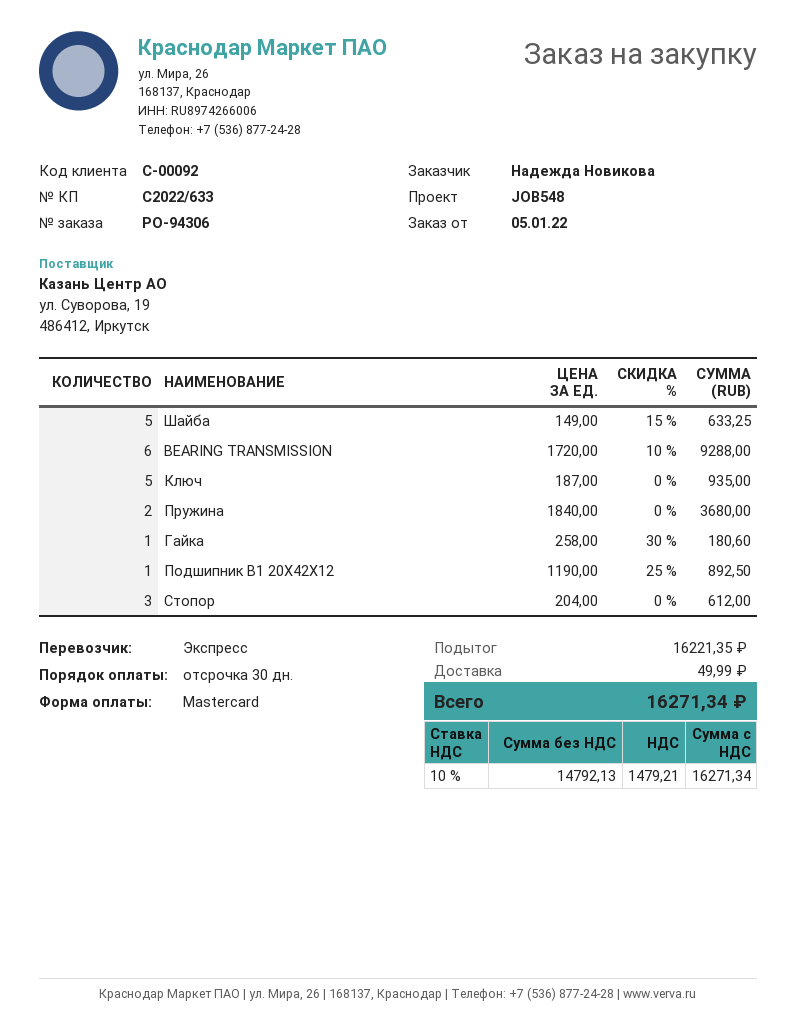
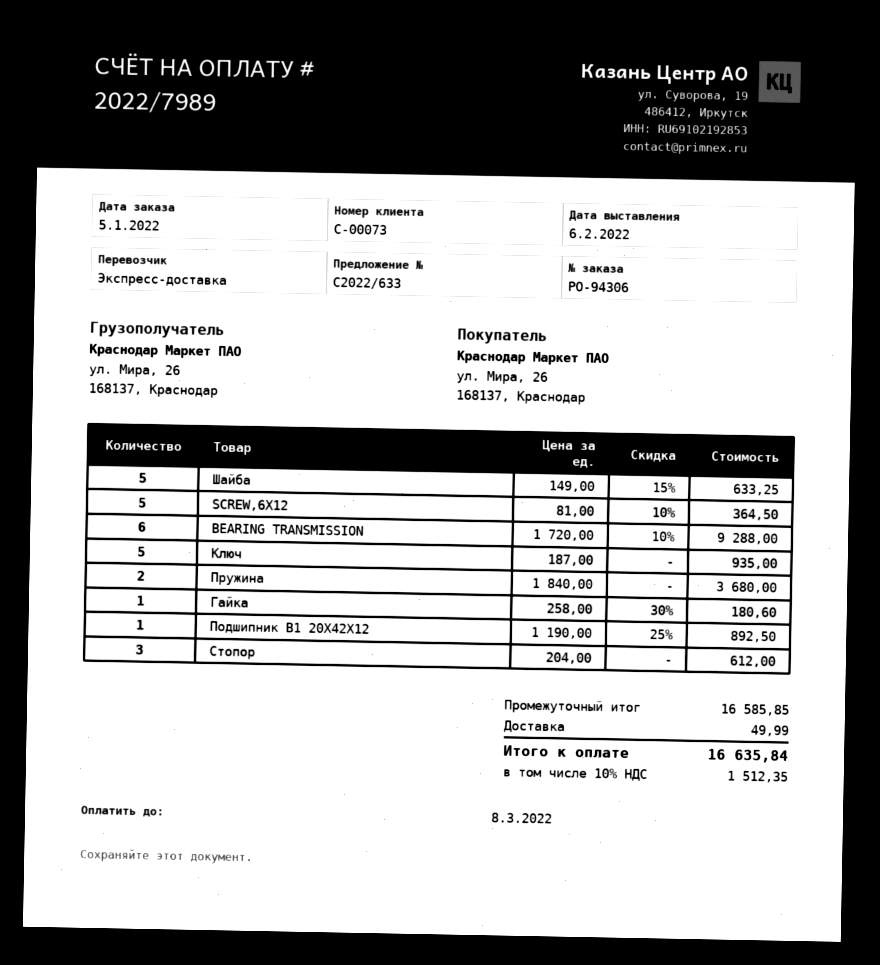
customer number: C-00092 -> C-00073
SCREW,6X12: none -> 5 x 81.00 - 10% = 364.50
subtotal: 16221.35 -> 16585.85
tax: 10% = 1479.21 -> 10% = 1512.35
total: 16271.34 -> 16635.84

